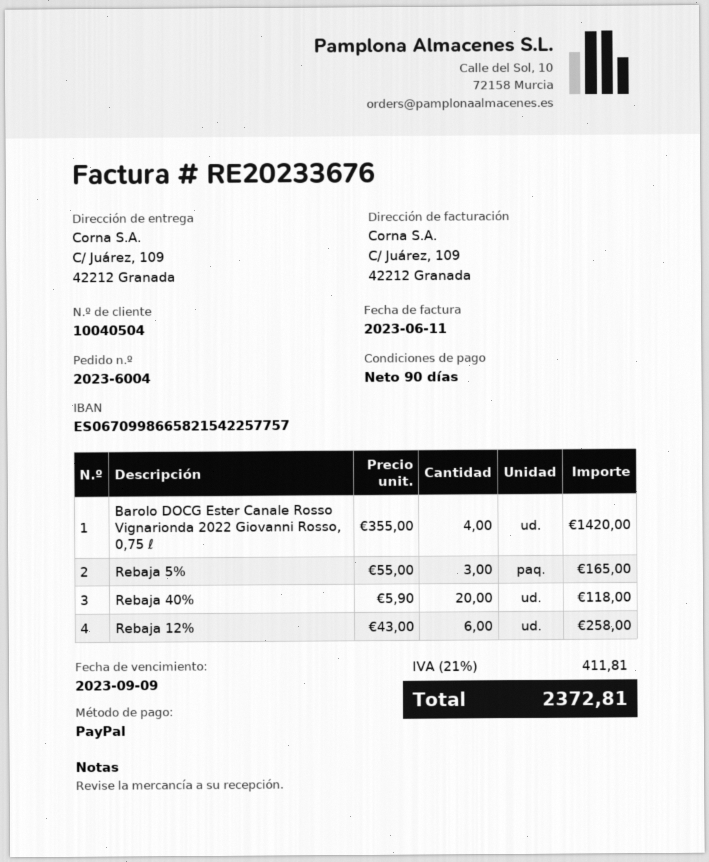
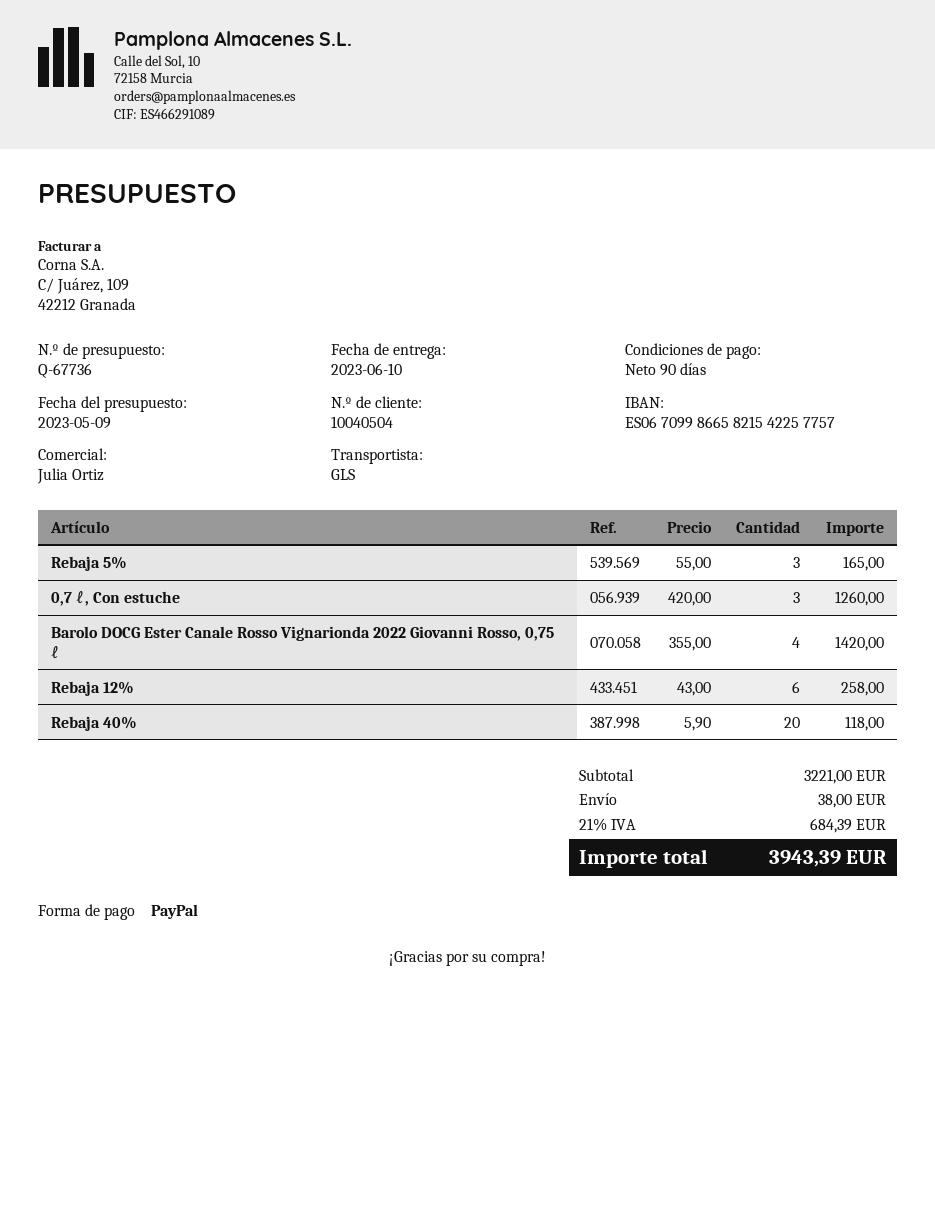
0,7 ℓ, Con estuche: none -> 3 x 420.00 = 1260.00
shipping: none -> 38.00
tax: 21% = 411.81 -> 21% = 684.39
total: 2372.81 -> 3943.39

